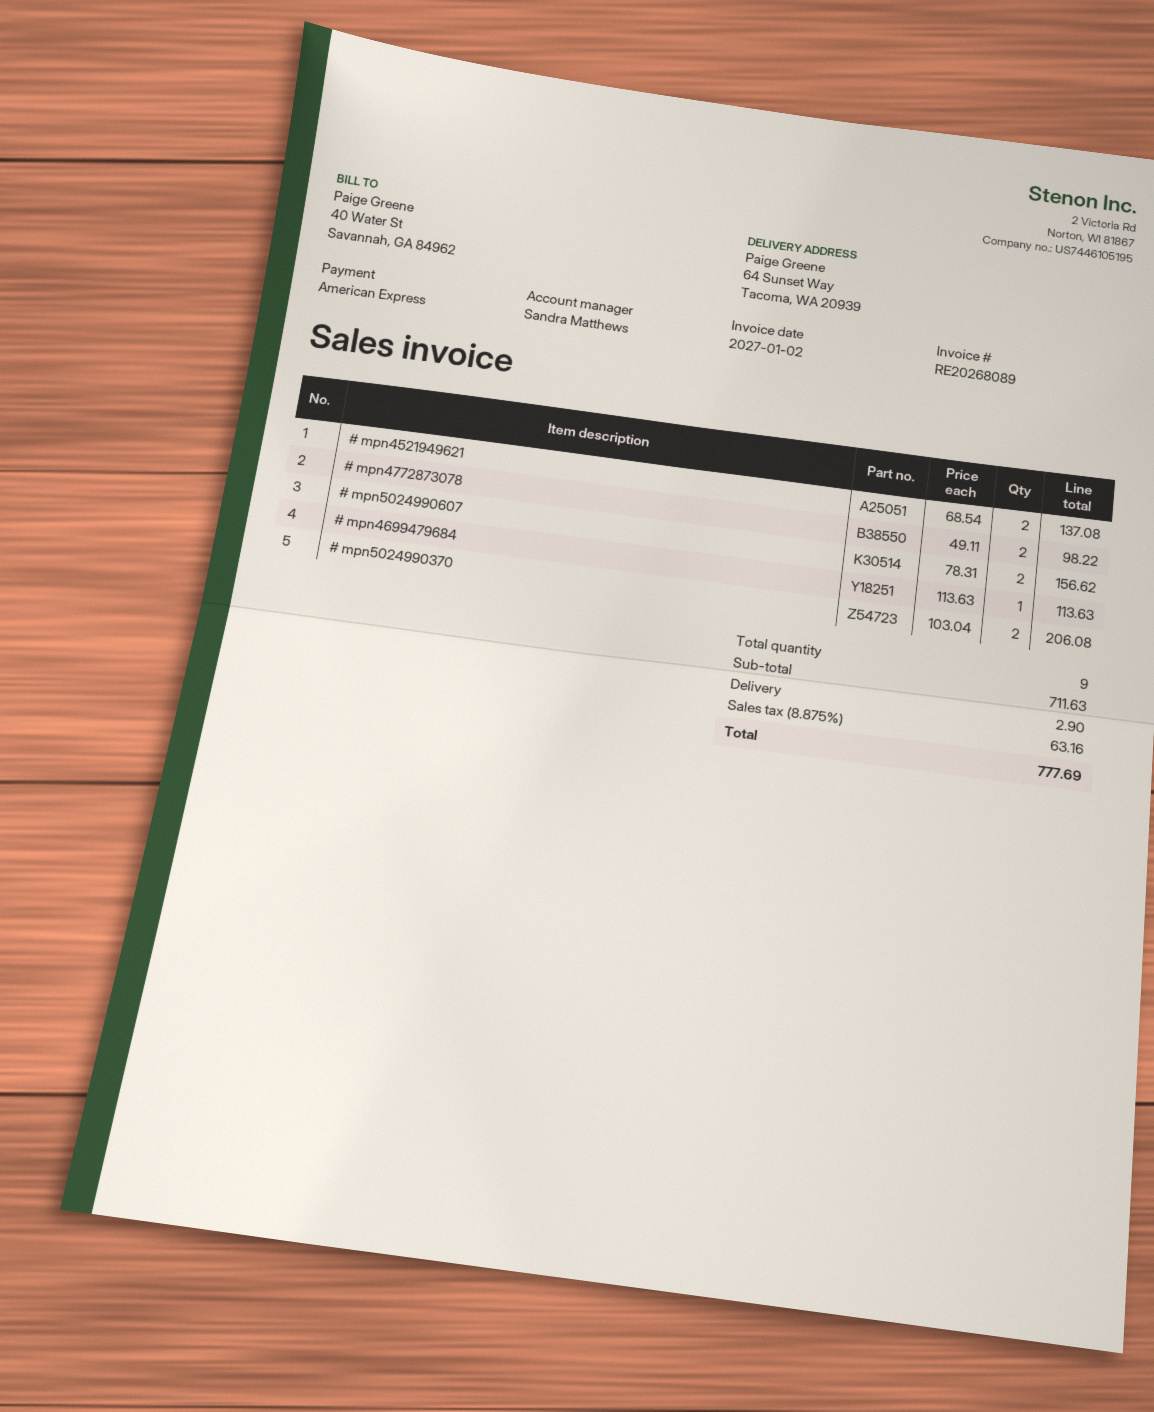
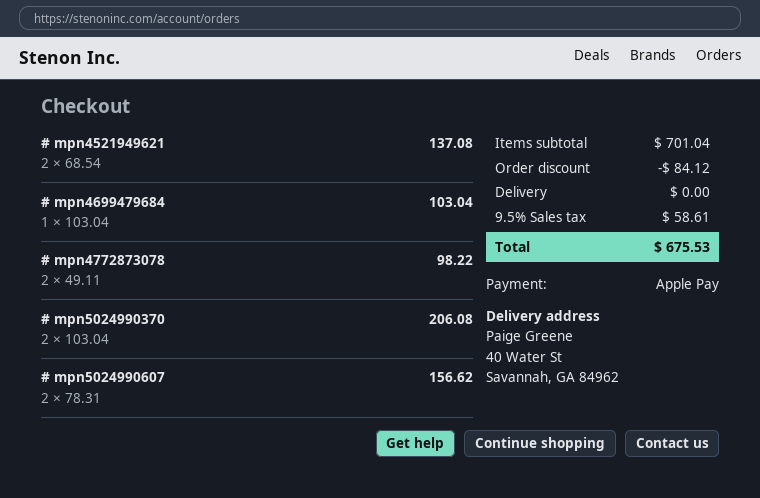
payment method: American Express -> Apple Pay
ship to: 64 Sunset Way, Tacoma, WA 20939 -> 40 Water St, Savannah, GA 84962
# mpn4699479684: 1 x 113.63 = 113.63 -> 1 x 103.04 = 103.04
subtotal: 711.63 -> 701.04
discount: none -> 84.12
shipping: 2.90 -> 0.00
tax: 8.875% = 63.16 -> 9.5% = 58.61
total: 777.69 -> 675.53

